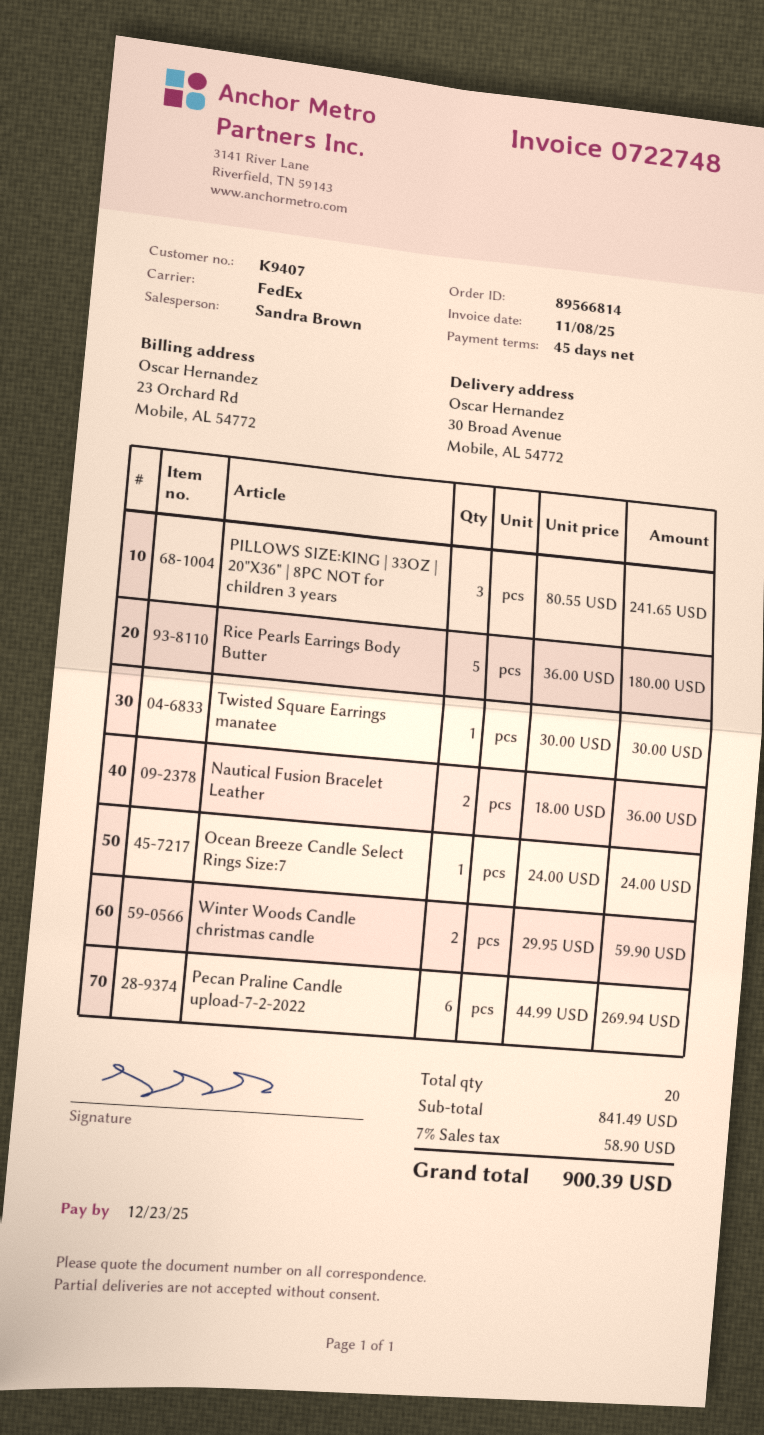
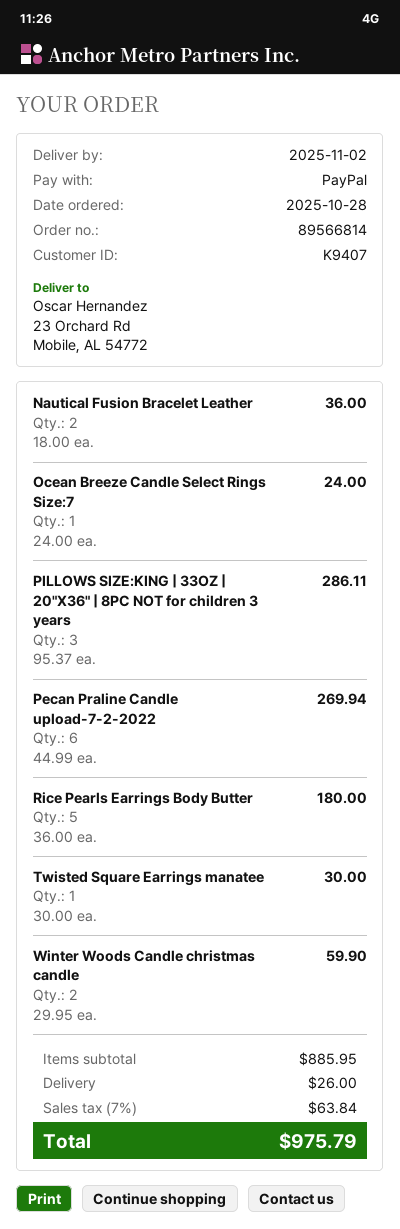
ship to: 30 Broad Avenue, Mobile, AL 54772 -> 23 Orchard Rd, Mobile, AL 54772
PILLOWS SIZE:KING | 33OZ | 20"X36" | 8PC NOT for children 3 years: 3 x 80.55 = 241.65 -> 3 x 95.37 = 286.11
subtotal: 841.49 -> 885.95
shipping: none -> 26.00
tax: 7% = 58.90 -> 7% = 63.84
total: 900.39 -> 975.79

